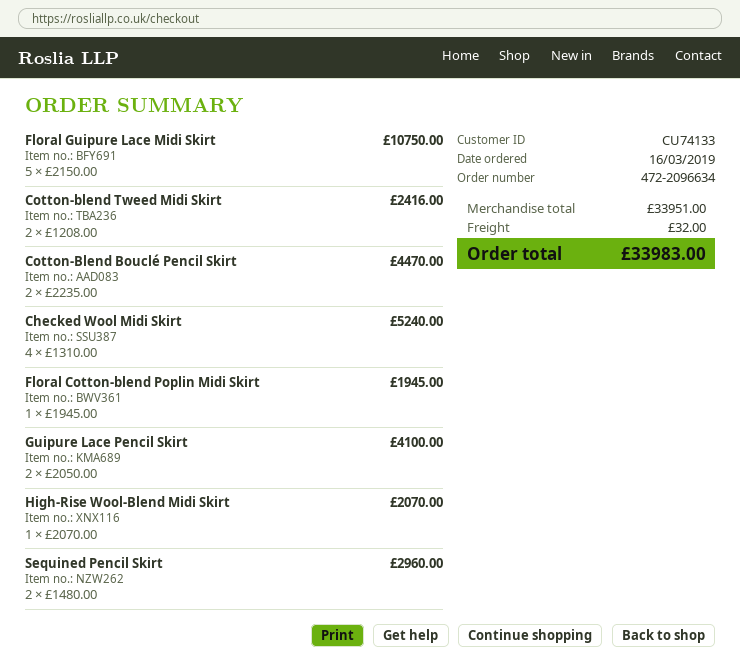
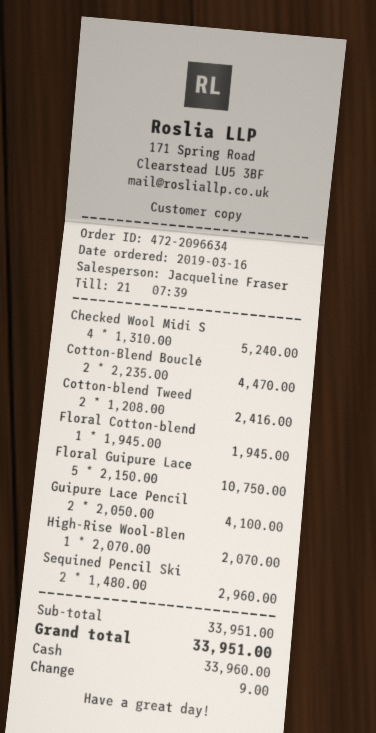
shipping: 32.00 -> none
total: 33983.00 -> 33951.00

